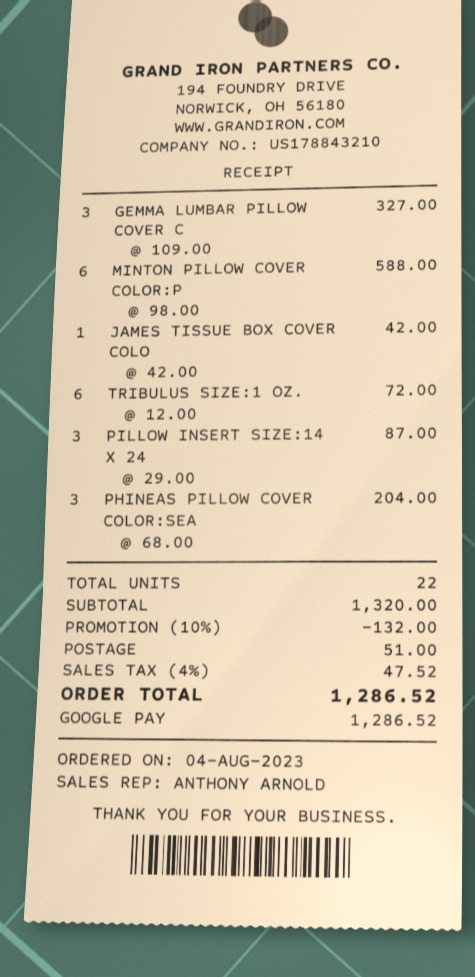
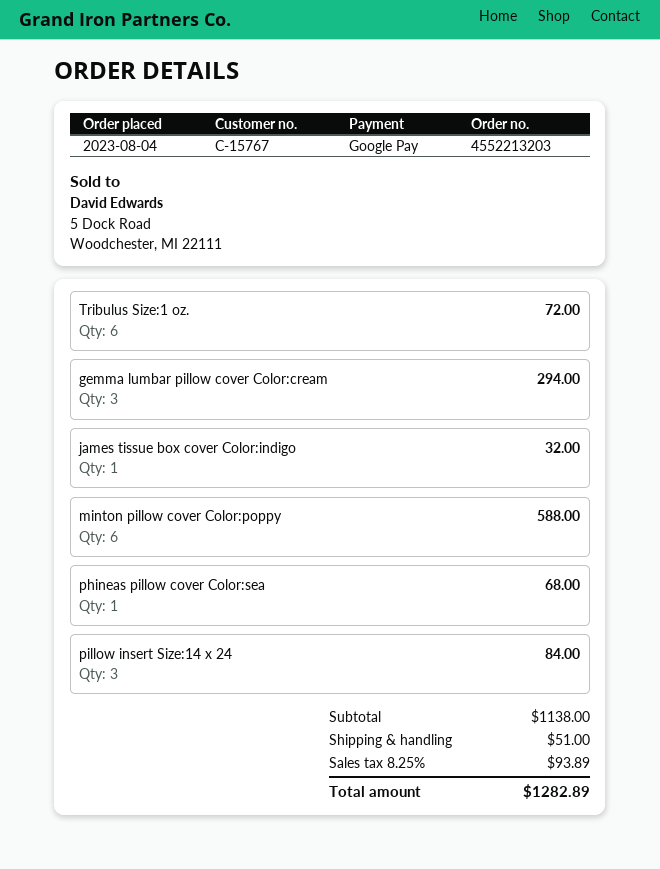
GEMMA LUMBAR PILLOW COVER C: 3 for 327.00 -> 3 for 294.00
JAMES TISSUE BOX COVER COLO: 1 for 42.00 -> 1 for 32.00
PILLOW INSERT SIZE:14 X 24: 3 for 87.00 -> 3 for 84.00
PHINEAS PILLOW COVER COLOR:SEA: 3 for 204.00 -> 1 for 68.00
subtotal: 1320.00 -> 1138.00
discount: 10% = 132.00 -> none
tax: 4% = 47.52 -> 8.25% = 93.89
total: 1286.52 -> 1282.89

